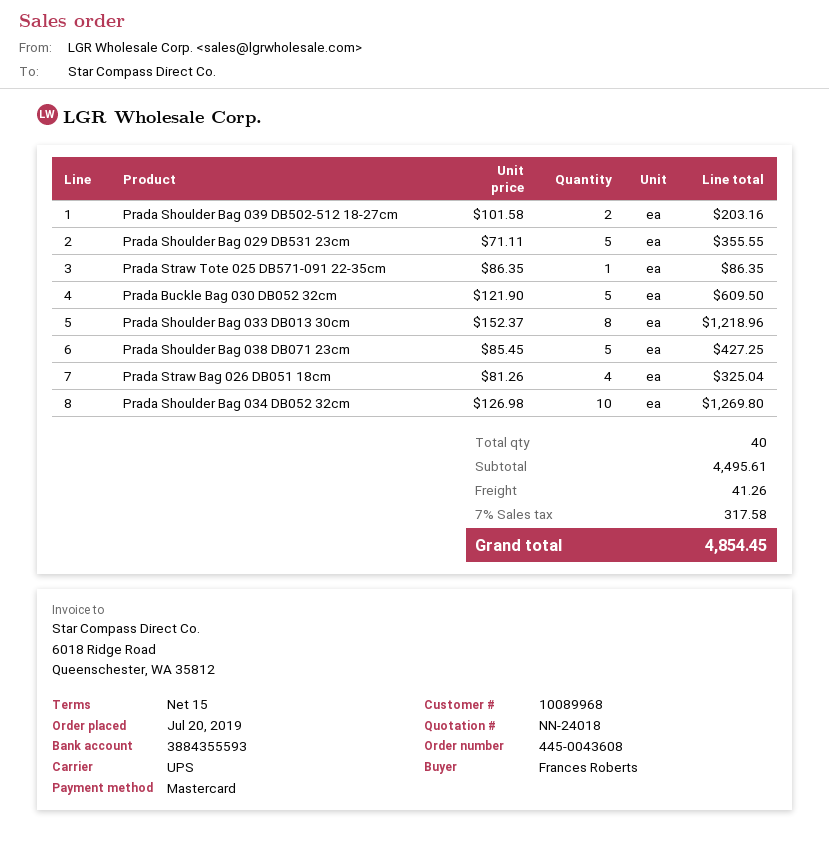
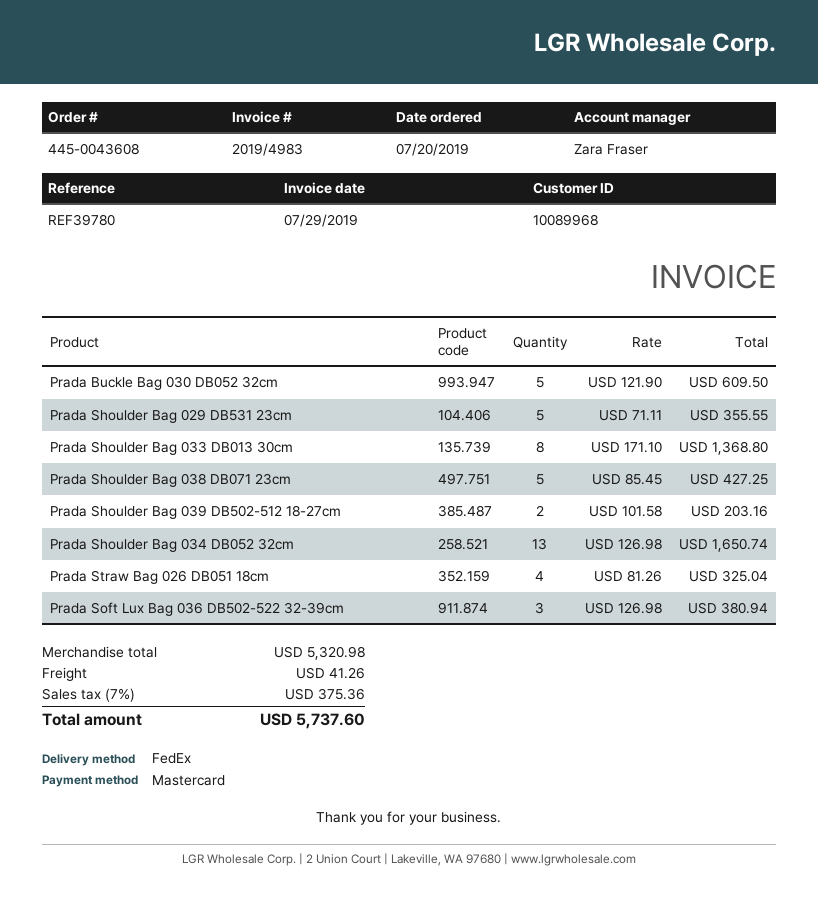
shipping method: UPS -> FedEx
Prada Straw Tote 025 DB571-091 22-35cm: 1 x 86.35 = 86.35 -> none
Prada Shoulder Bag 033 DB013 30cm: 8 x 152.37 = 1218.96 -> 8 x 171.10 = 1368.80
Prada Shoulder Bag 034 DB052 32cm: 10 x 126.98 = 1269.80 -> 13 x 126.98 = 1650.74
Prada Soft Lux Bag 036 DB502-522 32-39cm: none -> 3 x 126.98 = 380.94
subtotal: 4495.61 -> 5320.98
tax: 7% = 317.58 -> 7% = 375.36
total: 4854.45 -> 5737.60

